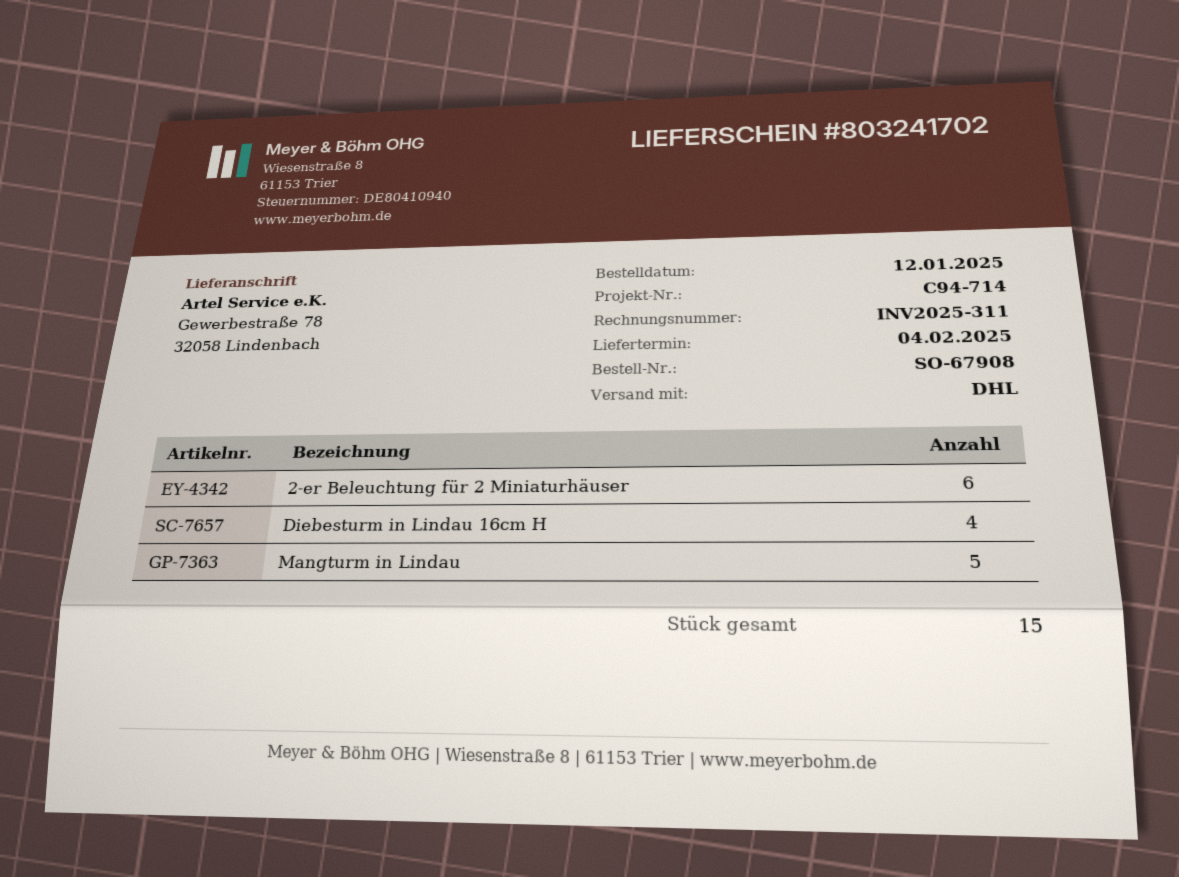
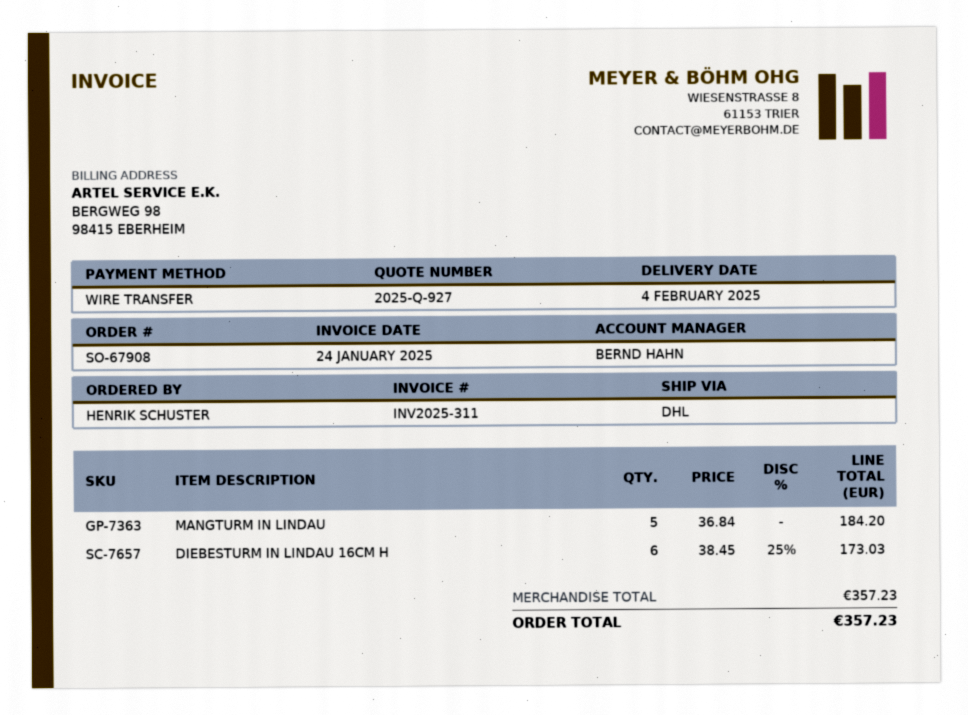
2-er Beleuchtung für 2 Miniaturhäuser: 6 -> none
Diebesturm in Lindau 16cm H: 4 -> 6

